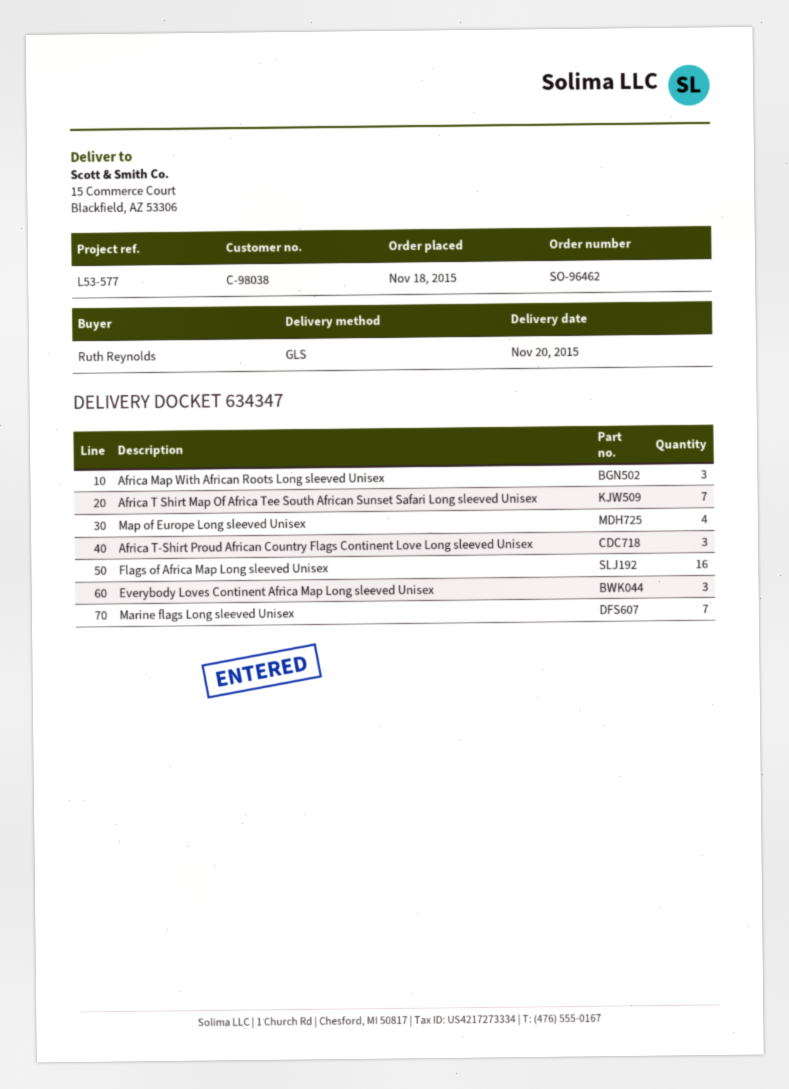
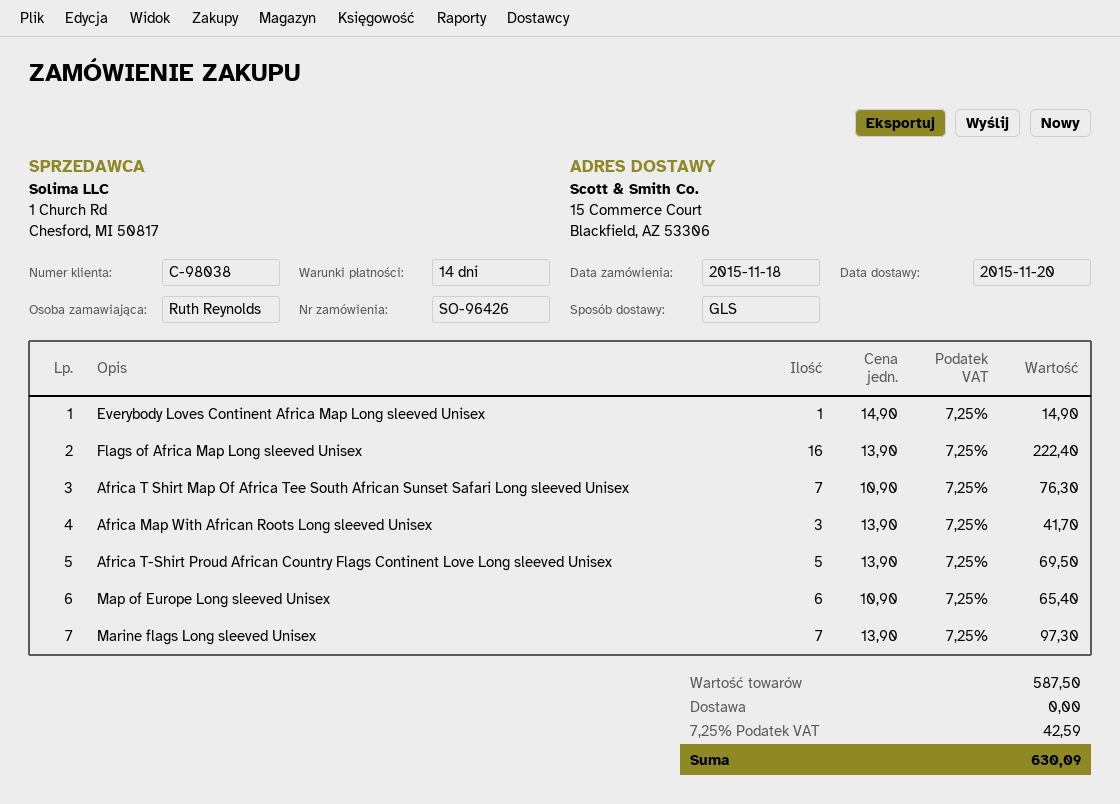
order number: SO-96462 -> SO-96426
Map of Europe Long sleeved Unisex: 4 -> 6
Africa T-Shirt Proud African Country Flags Continent Love Long sleeved Unisex: 3 -> 5
Everybody Loves Continent Africa Map Long sleeved Unisex: 3 -> 1

